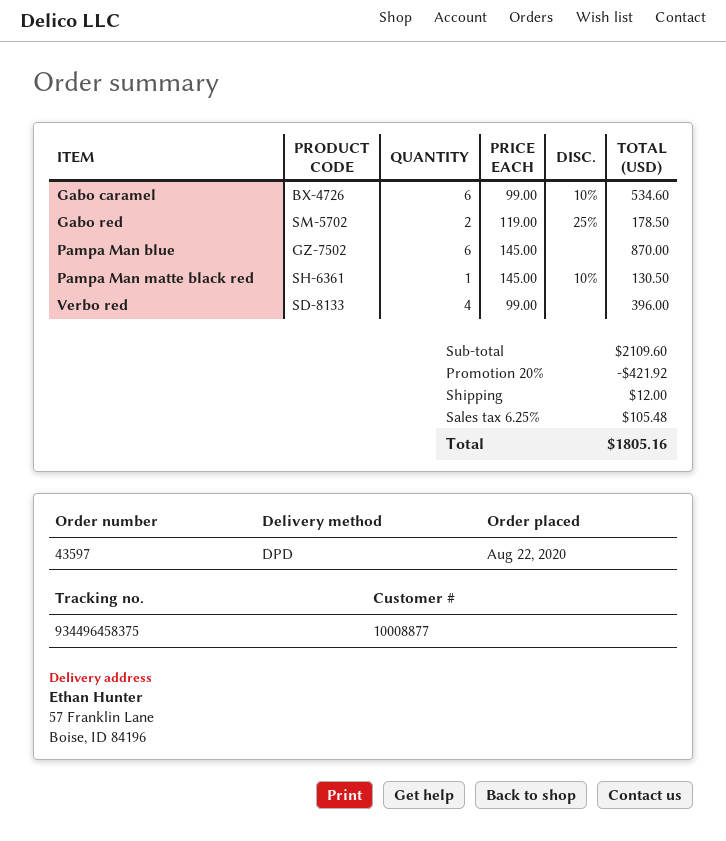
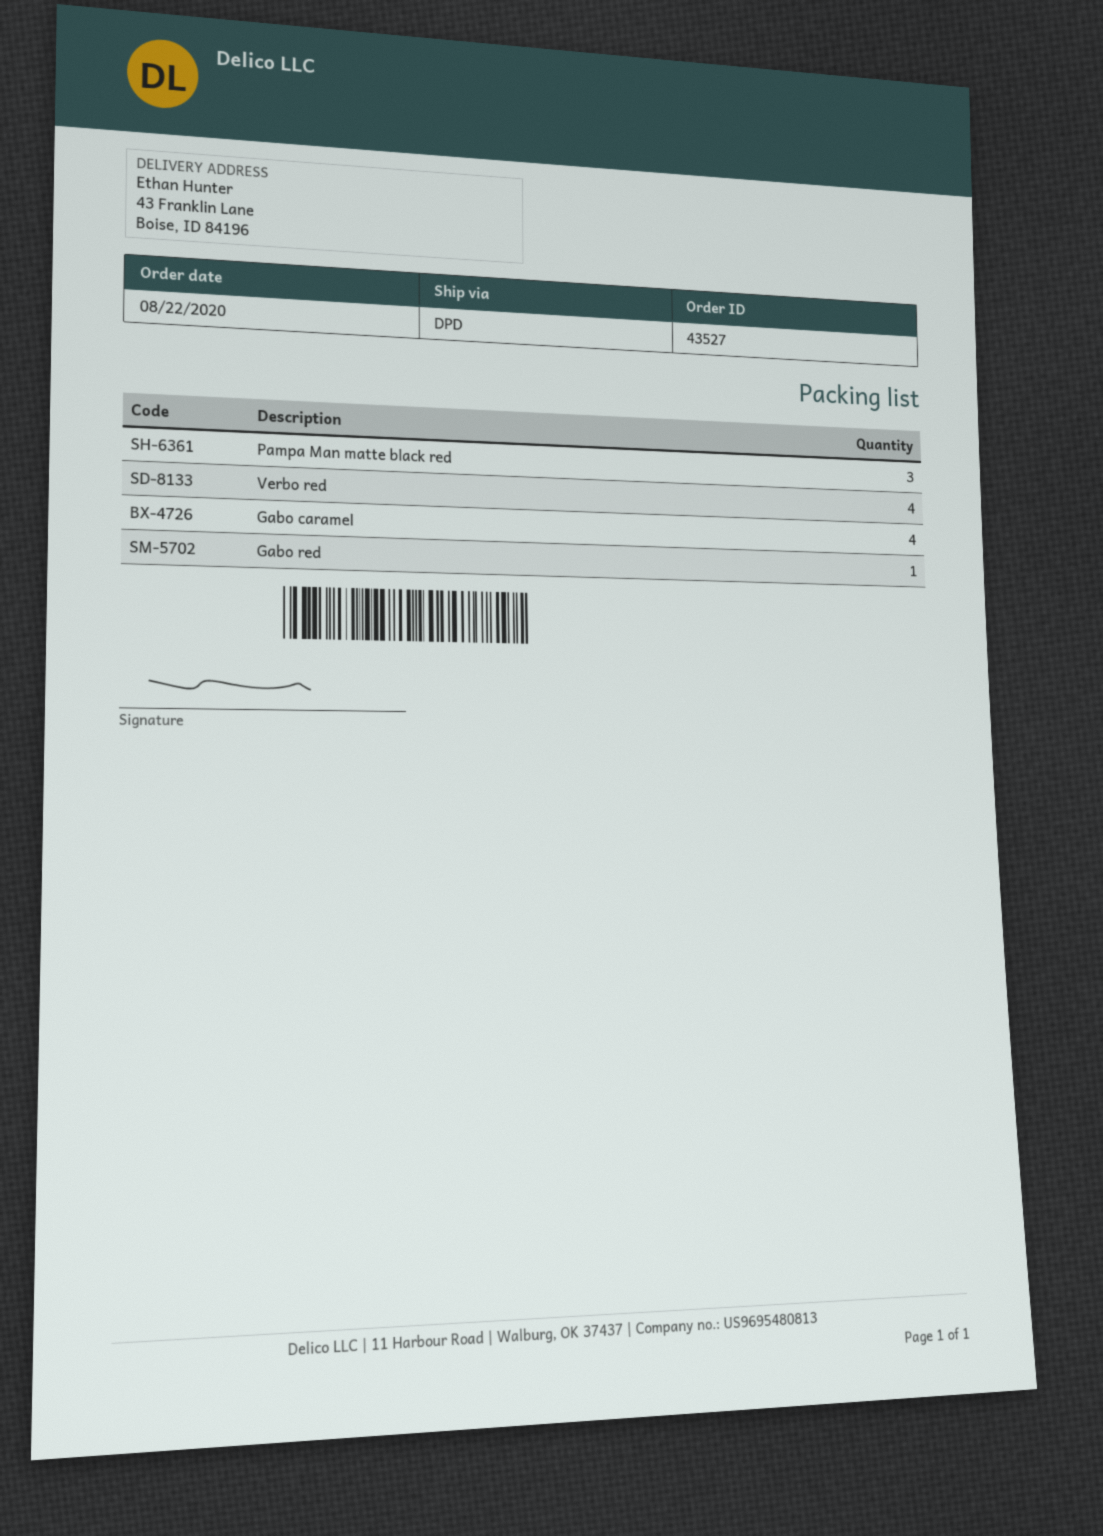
order number: 43597 -> 43527
ship to: 57 Franklin Lane, Boise, ID 84196 -> 43 Franklin Lane, Boise, ID 84196
Gabo caramel: 6 -> 4
Gabo red: 2 -> 1
Pampa Man blue: 6 -> none
Pampa Man matte black red: 1 -> 3

